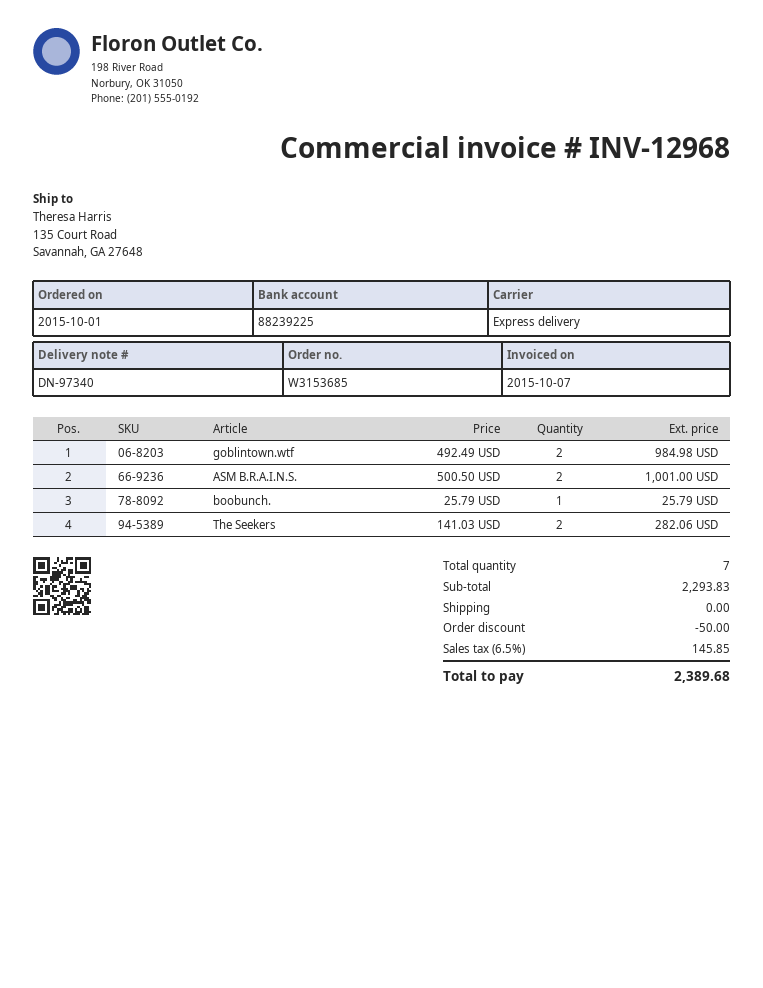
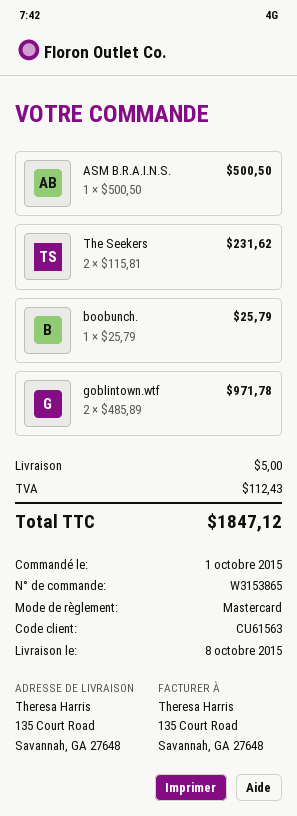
order number: W3153685 -> W3153865
goblintown.wtf: 2 x 492.49 = 984.98 -> 2 x 485.89 = 971.78
ASM B.R.A.I.N.S.: 2 x 500.50 = 1001.00 -> 1 x 500.50 = 500.50
The Seekers: 2 x 141.03 = 282.06 -> 2 x 115.81 = 231.62
discount: 50.00 -> none
shipping: 0.00 -> 5.00
tax: 145.85 -> 112.43
total: 2389.68 -> 1847.12

